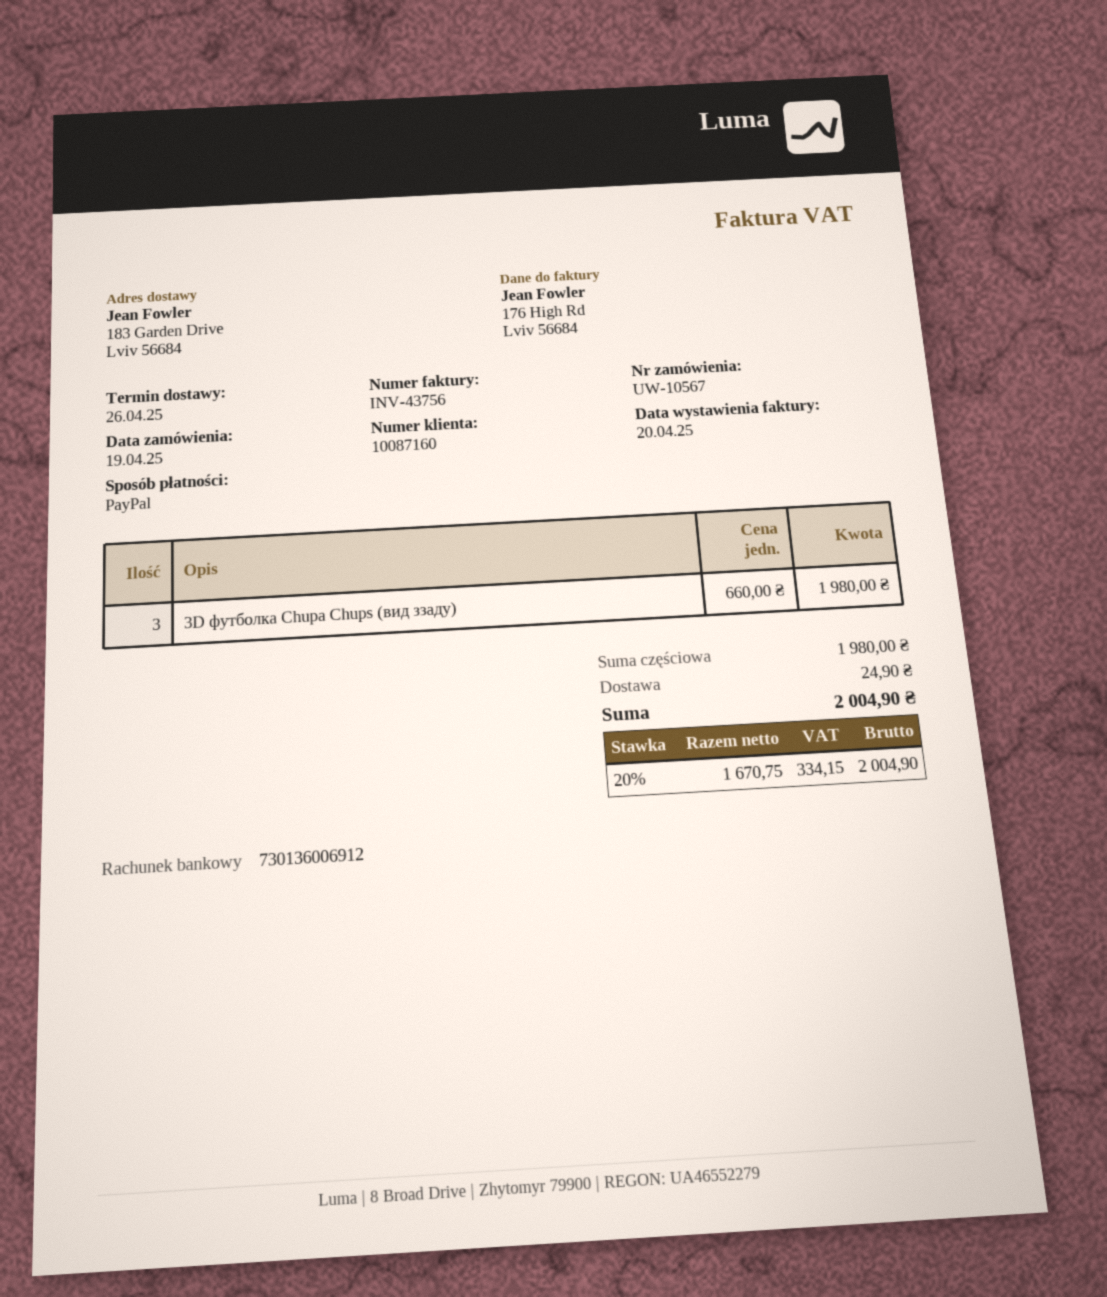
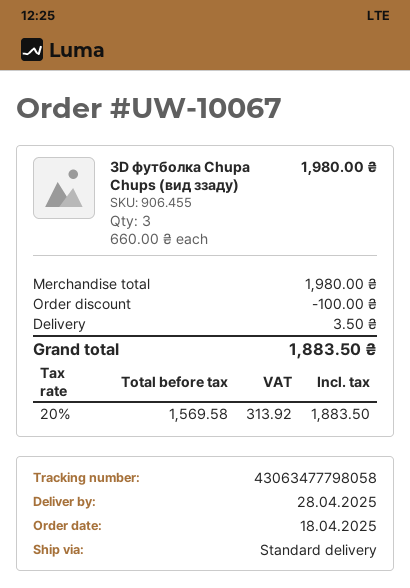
order number: UW-10567 -> UW-10067
order date: 2025-04-19 -> 2025-04-18
delivery date: 2025-04-26 -> 2025-04-28
discount: none -> 100.00
shipping: 24.90 -> 3.50
net: 1670.75 -> 1569.58
tax: 20% = 334.15 -> 20% = 313.92
total: 2004.90 -> 1883.50

